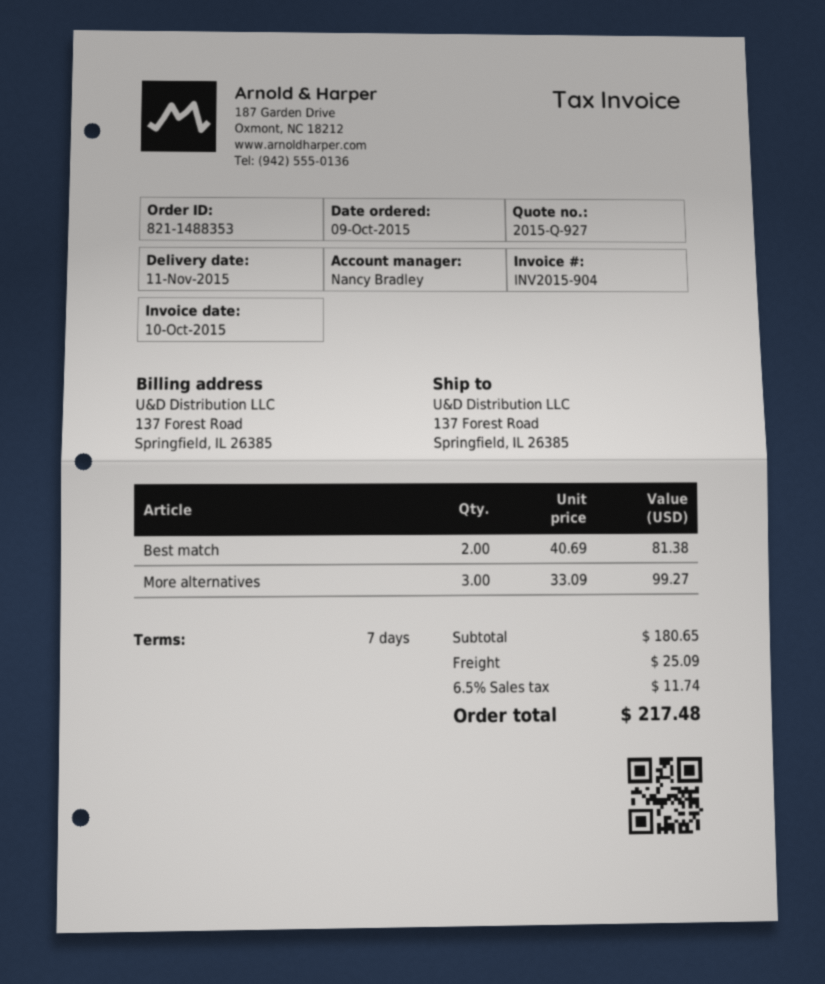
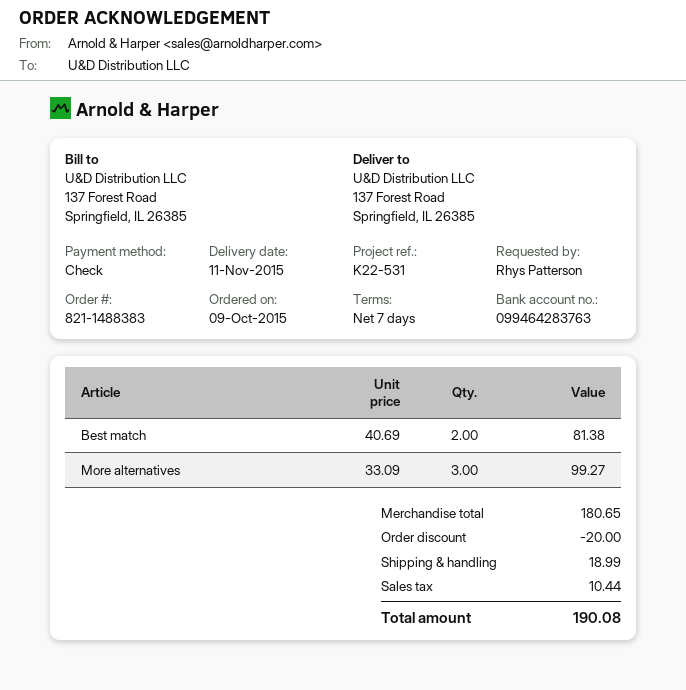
order number: 821-1488353 -> 821-1488383
discount: none -> 20.00
shipping: 25.09 -> 18.99
tax: 11.74 -> 10.44
total: 217.48 -> 190.08

